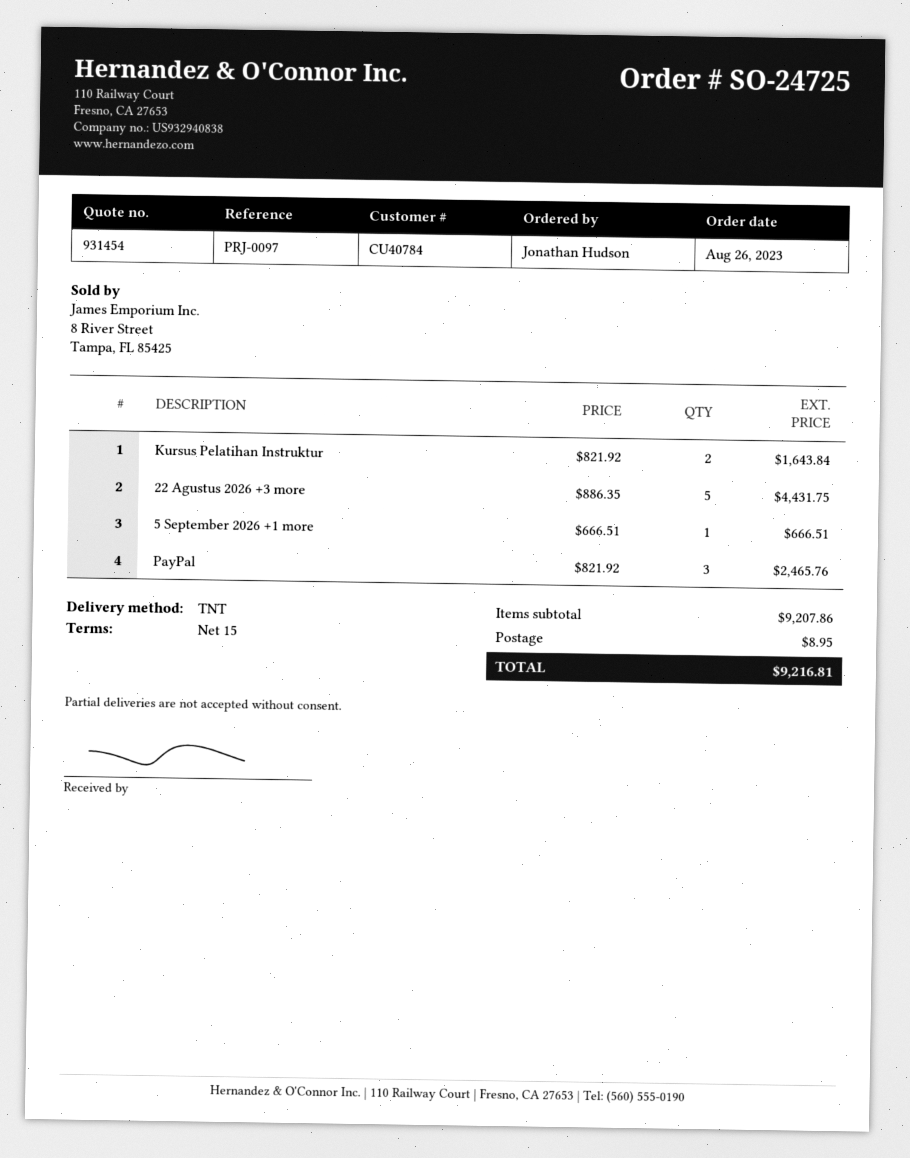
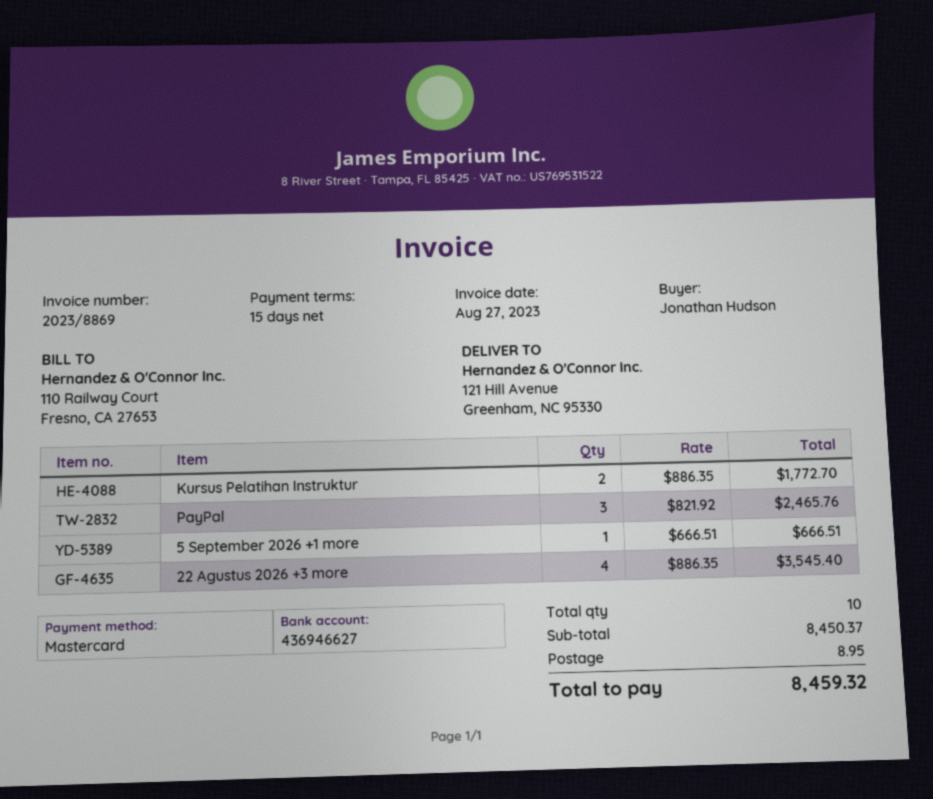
Kursus Pelatihan Instruktur: 2 x 821.92 = 1643.84 -> 2 x 886.35 = 1772.70
22 Agustus 2026 +3 more: 5 x 886.35 = 4431.75 -> 4 x 886.35 = 3545.40
subtotal: 9207.86 -> 8450.37
total: 9216.81 -> 8459.32

